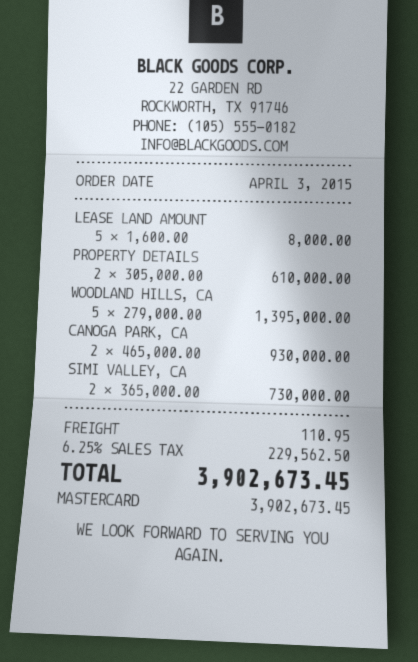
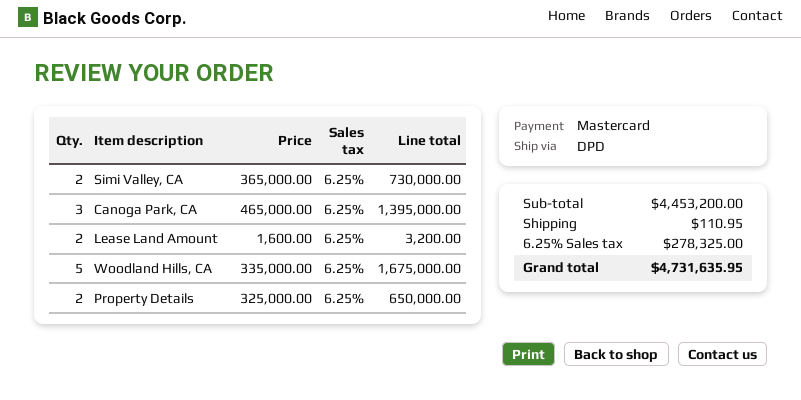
LEASE LAND AMOUNT: 5 x 1600.00 = 8000.00 -> 2 x 1600.00 = 3200.00
PROPERTY DETAILS: 2 x 305000.00 = 610000.00 -> 2 x 325000.00 = 650000.00
WOODLAND HILLS, CA: 5 x 279000.00 = 1395000.00 -> 5 x 335000.00 = 1675000.00
CANOGA PARK, CA: 2 x 465000.00 = 930000.00 -> 3 x 465000.00 = 1395000.00
tax: 6.25% = 229562.50 -> 6.25% = 278325.00
total: 3902673.45 -> 4731635.95

